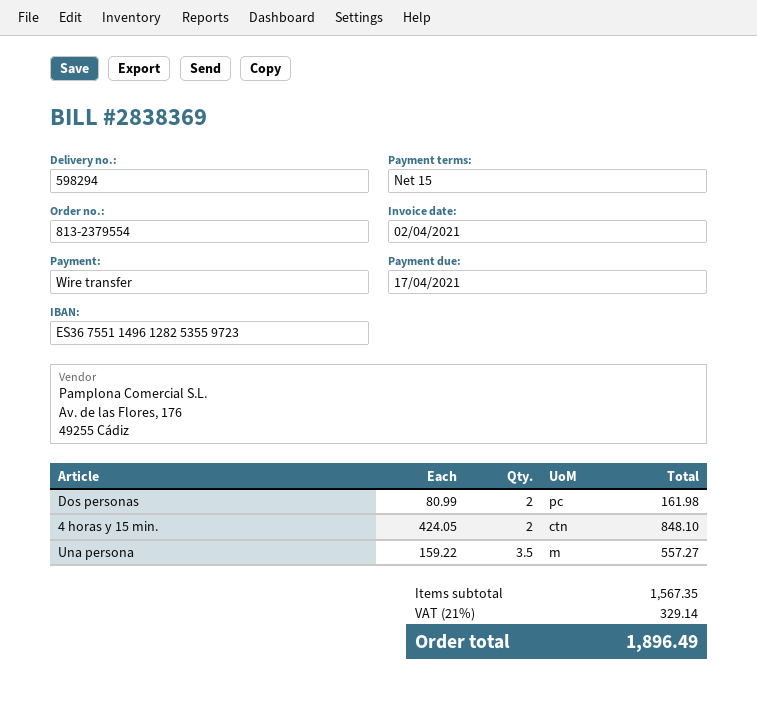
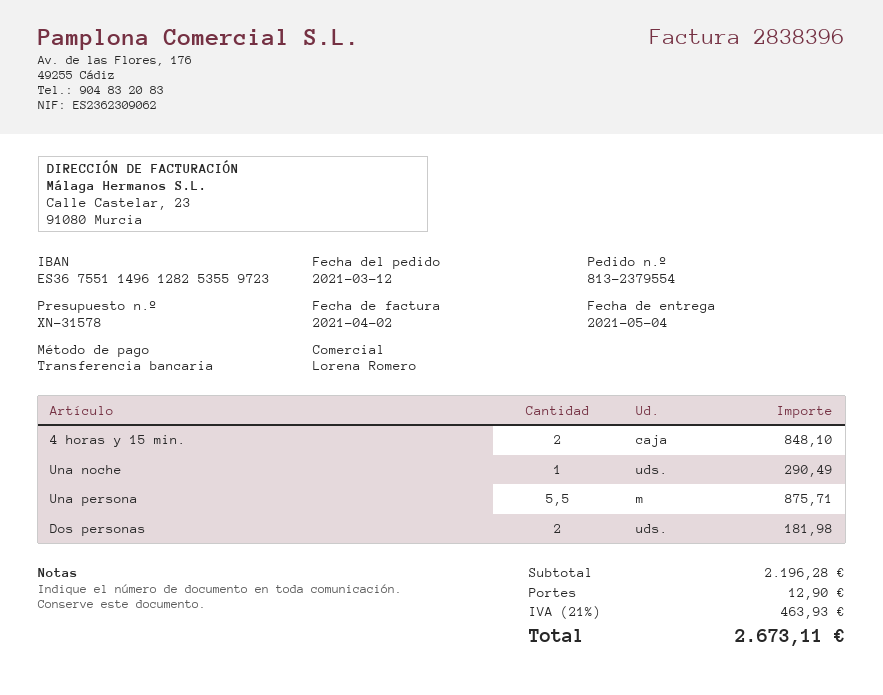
invoice number: 2838369 -> 2838396
Dos personas: 2 for 161.98 -> 2 for 181.98
Una persona: 3.5 for 557.27 -> 5.5 for 875.71
Una noche: none -> 1 for 290.49
subtotal: 1567.35 -> 2196.28
shipping: none -> 12.90
tax: 21% = 329.14 -> 21% = 463.93
total: 1896.49 -> 2673.11

